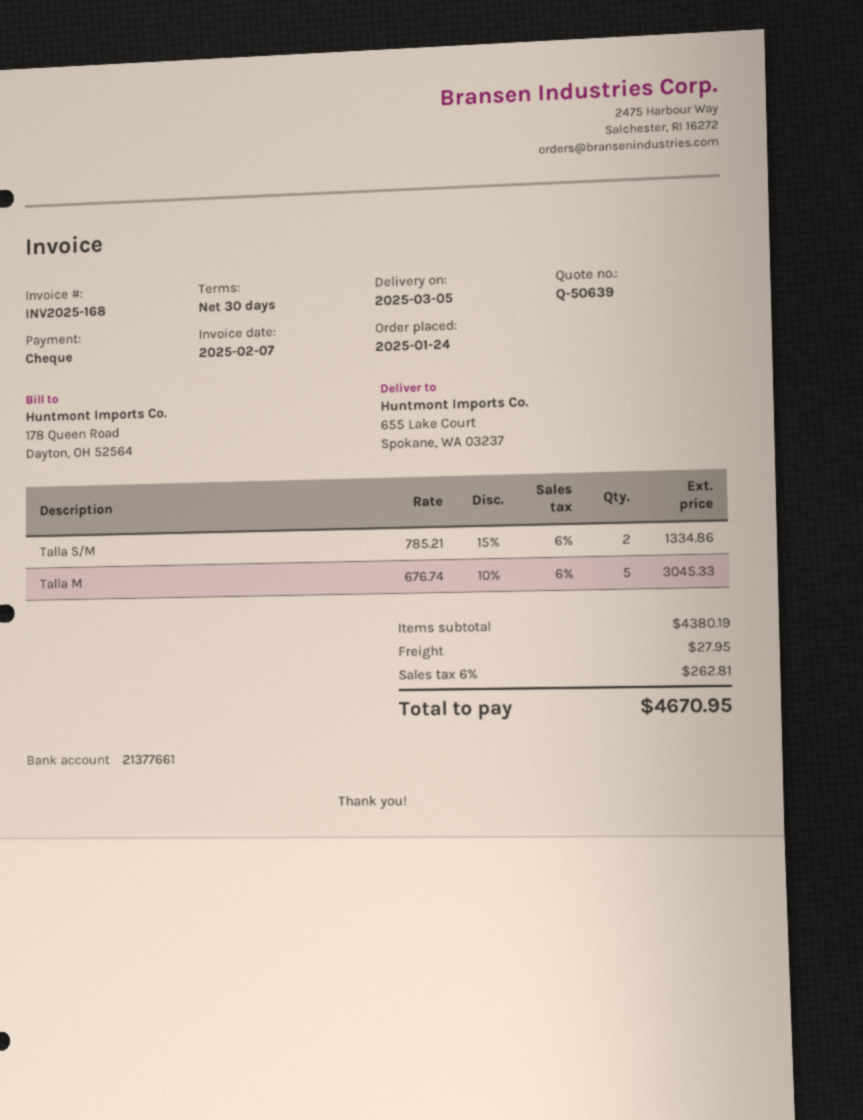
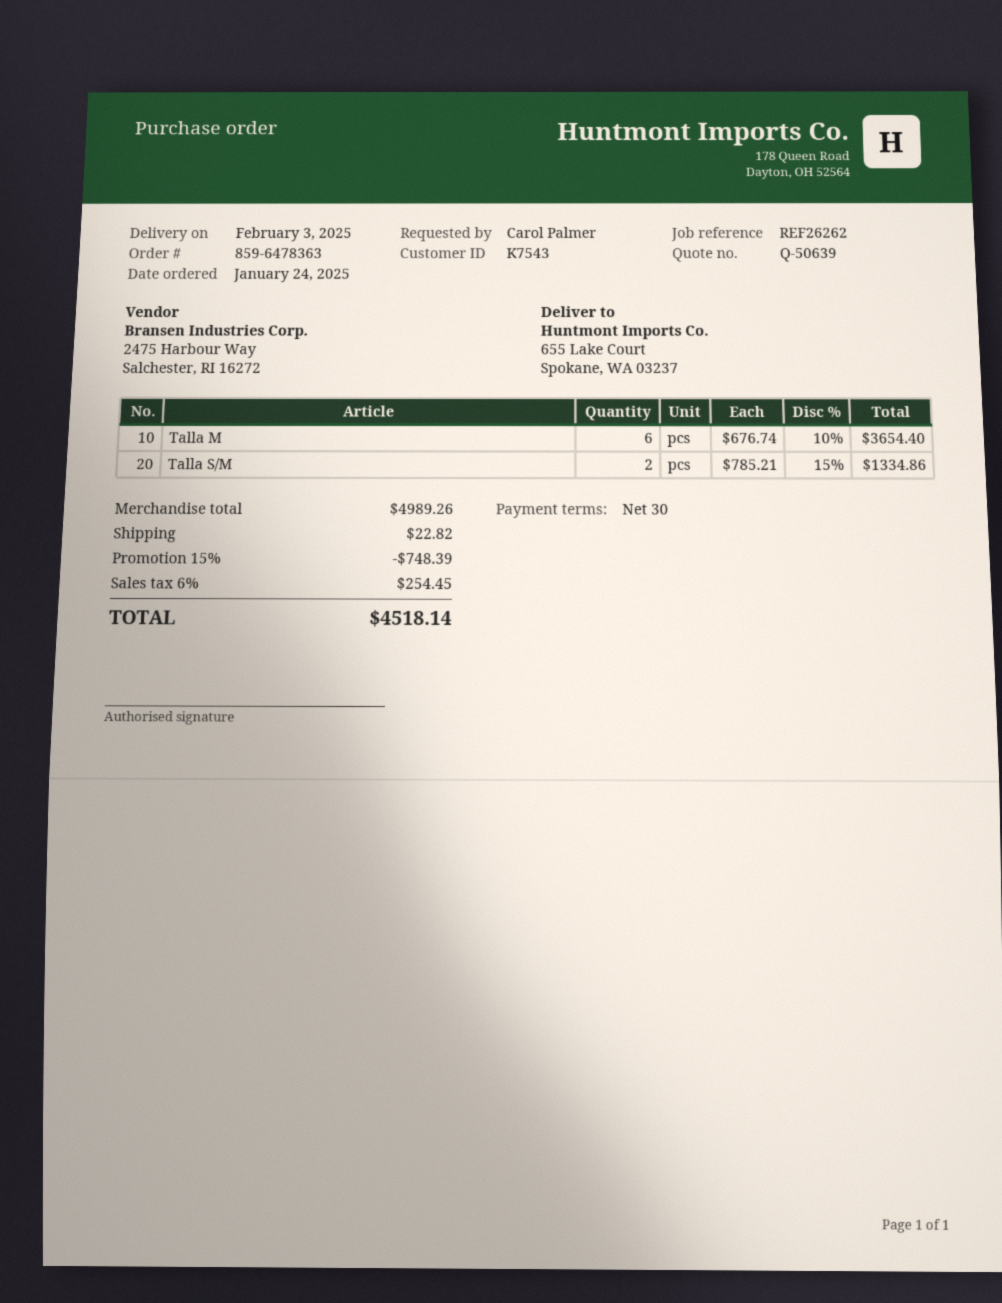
delivery date: 2025-03-05 -> 2025-02-03
Talla M: 5 x 676.74 - 10% = 3045.33 -> 6 x 676.74 - 10% = 3654.40
subtotal: 4380.19 -> 4989.26
discount: none -> 15% = 748.39
shipping: 27.95 -> 22.82
tax: 6% = 262.81 -> 6% = 254.45
total: 4670.95 -> 4518.14

